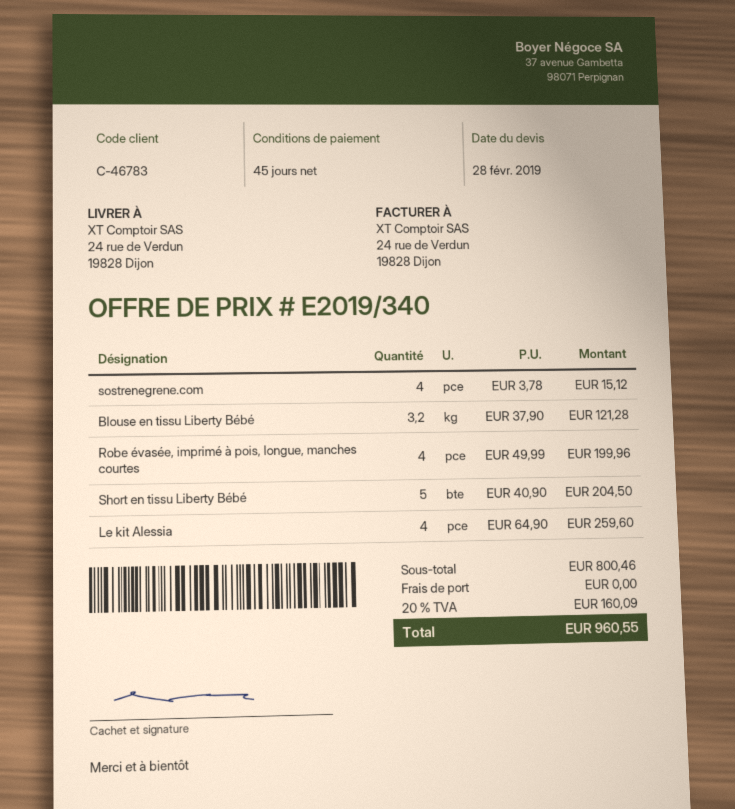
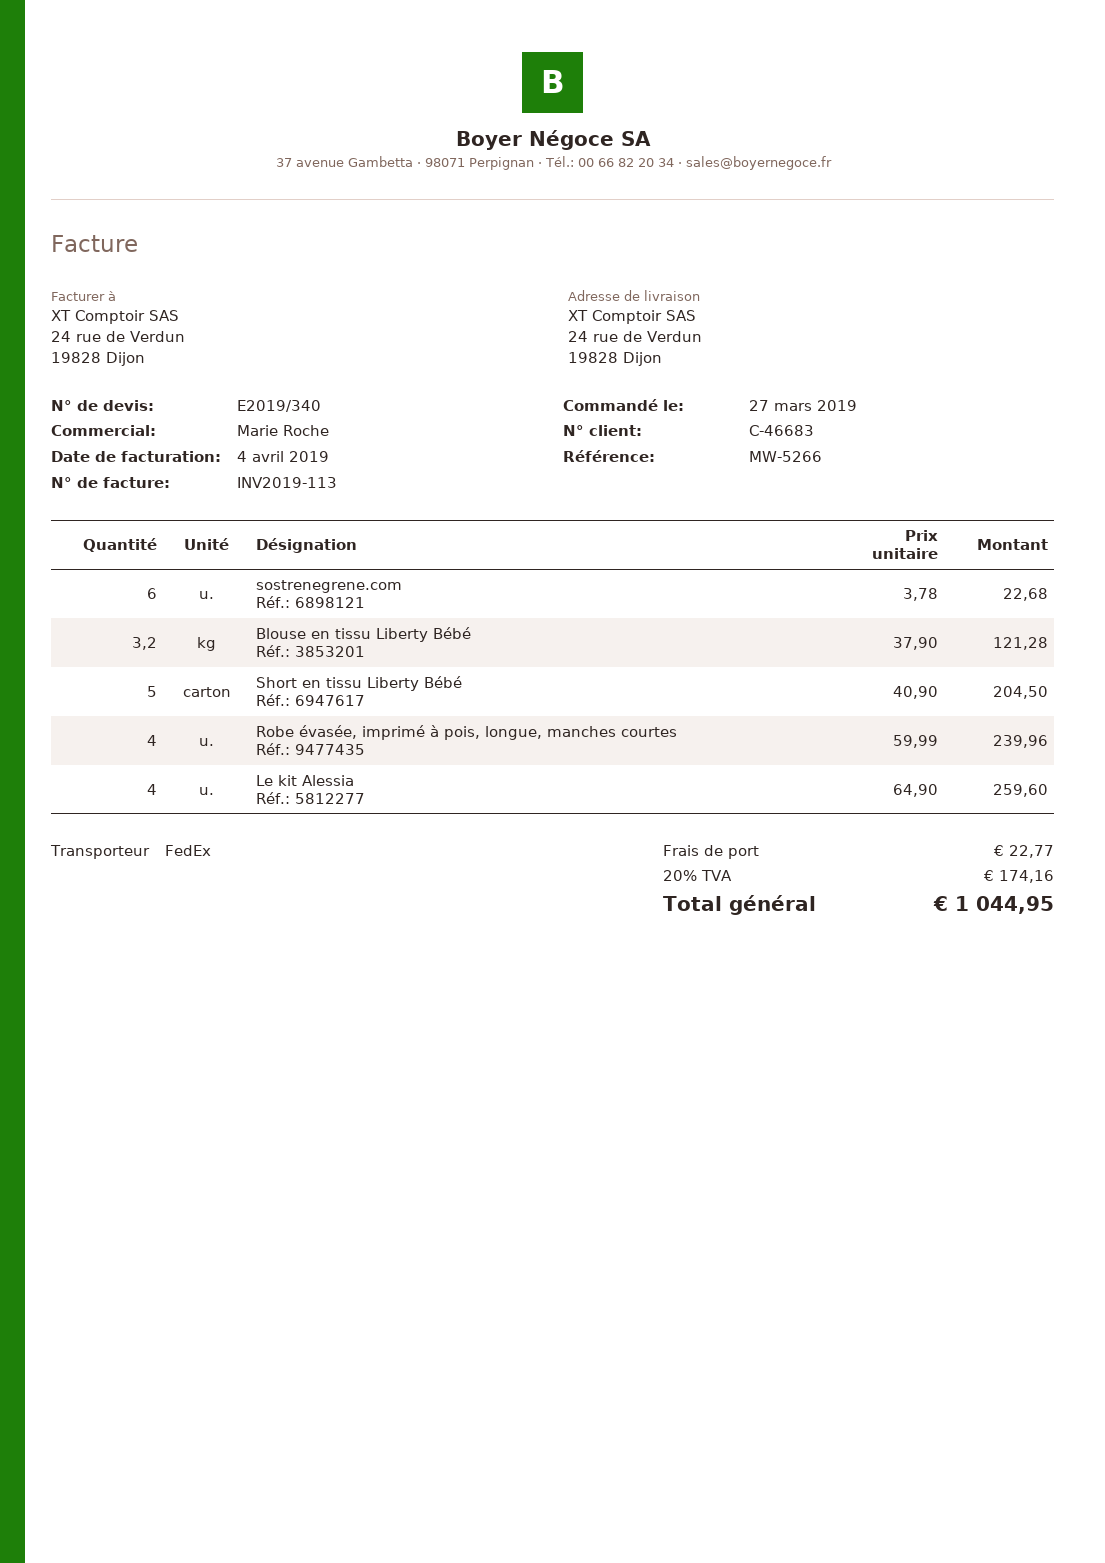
customer number: C-46783 -> C-46683
sostrenegrene.com: 4 x 3.78 = 15.12 -> 6 x 3.78 = 22.68
Robe évasée, imprimé à pois, longue, manches courtes: 4 x 49.99 = 199.96 -> 4 x 59.99 = 239.96
shipping: 0.00 -> 22.77
tax: 20% = 160.09 -> 20% = 174.16
total: 960.55 -> 1044.95

